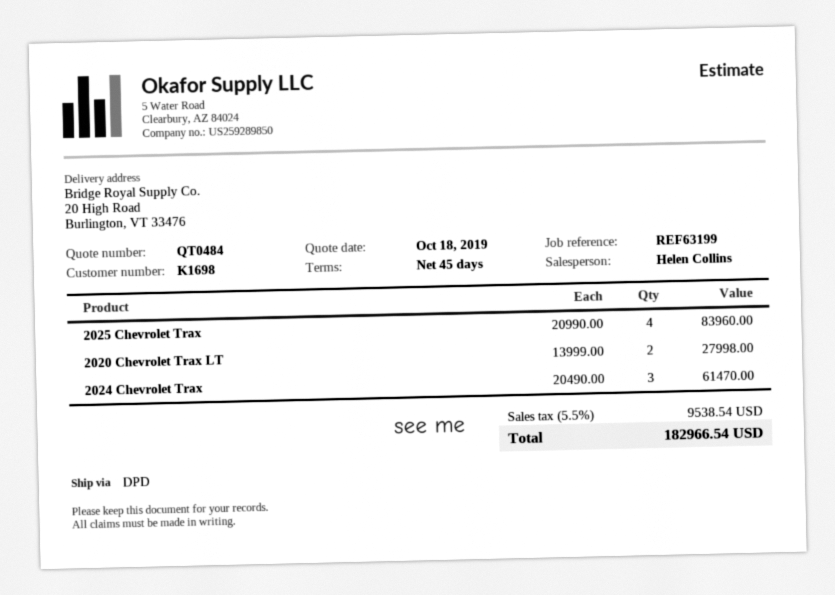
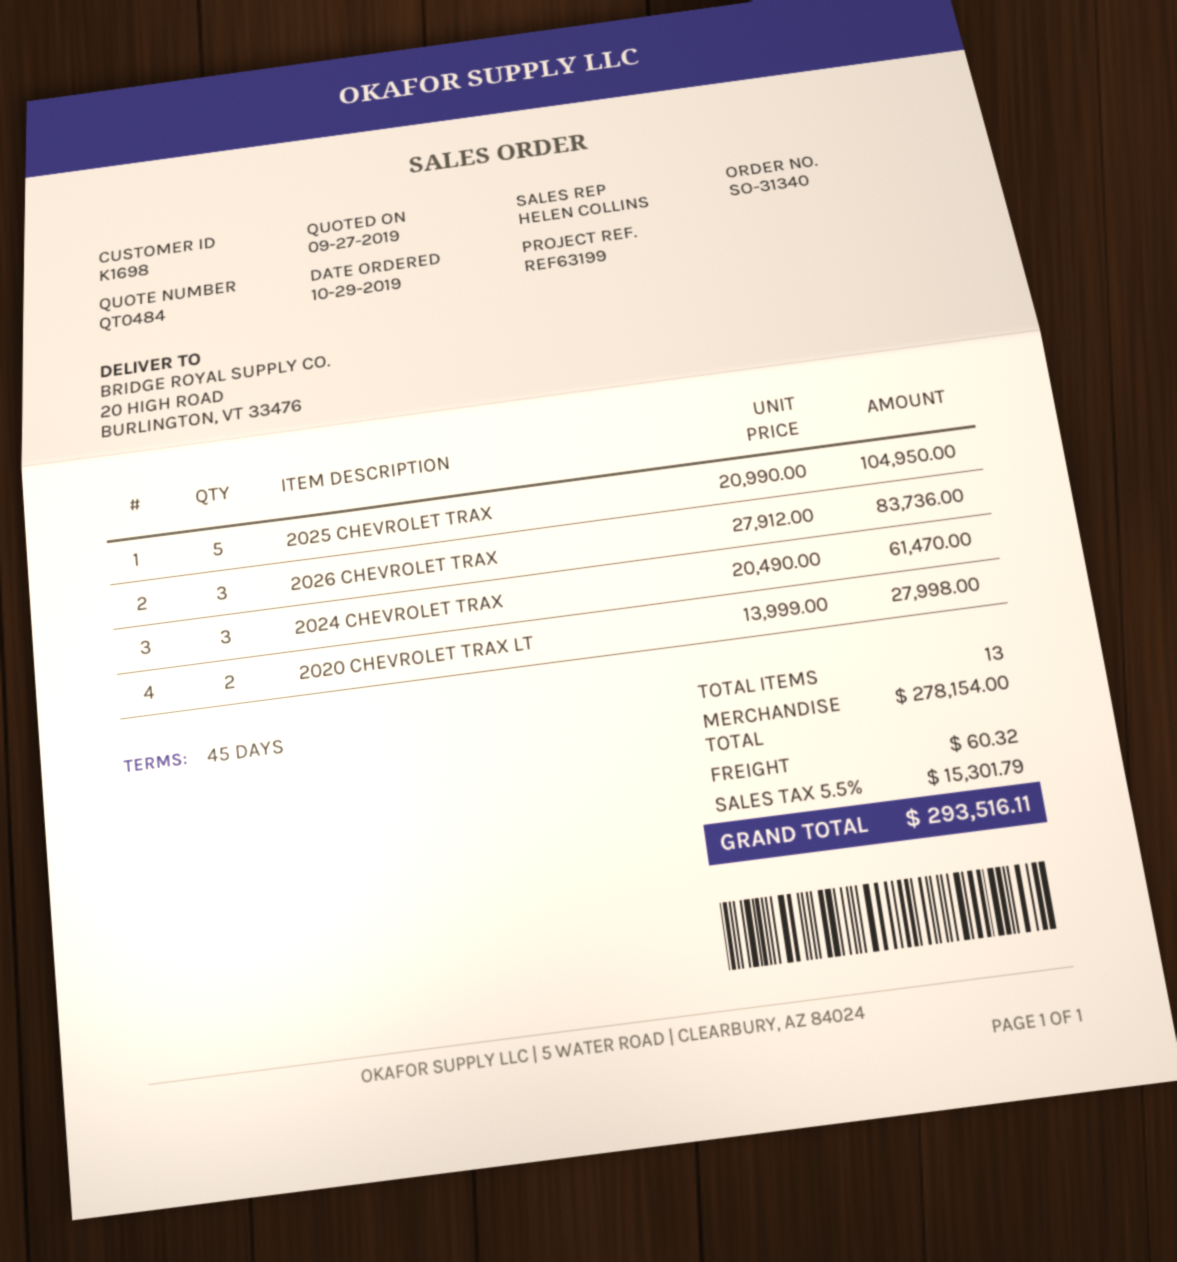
quote date: 2019-10-18 -> 2019-09-27
2025 Chevrolet Trax: 4 x 20990.00 = 83960.00 -> 5 x 20990.00 = 104950.00
2026 CHEVROLET TRAX: none -> 3 x 27912.00 = 83736.00
shipping: none -> 60.32
tax: 5.5% = 9538.54 -> 5.5% = 15301.79
total: 182966.54 -> 293516.11

